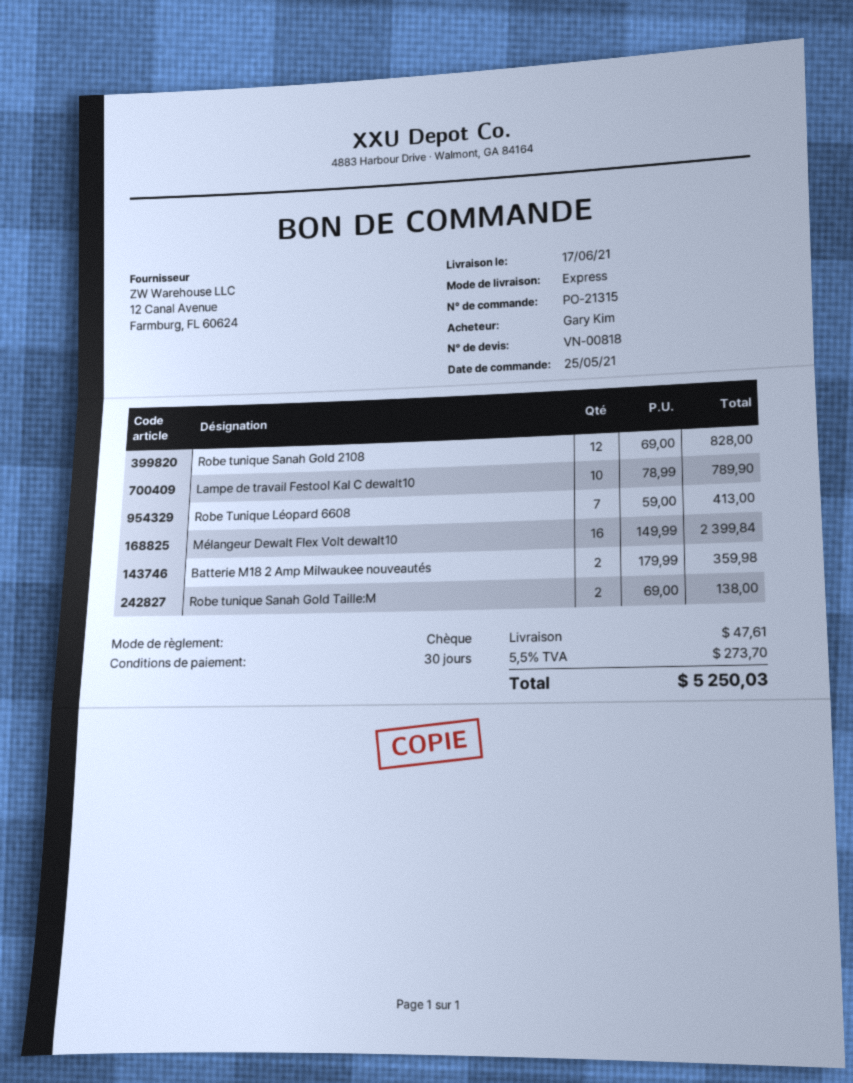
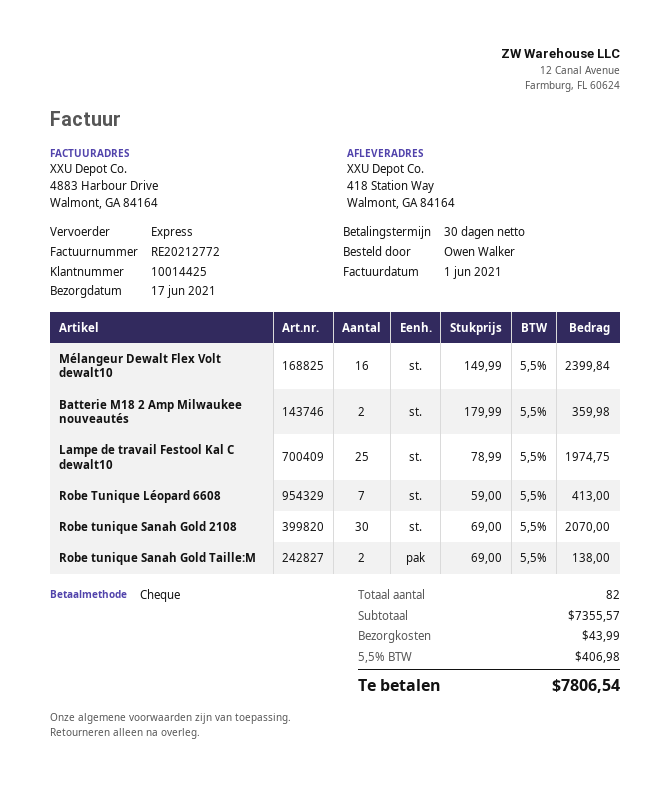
ordered by: Gary Kim -> Owen Walker
Robe tunique Sanah Gold 2108: 12 x 69.00 = 828.00 -> 30 x 69.00 = 2070.00
Lampe de travail Festool Kal C dewalt10: 10 x 78.99 = 789.90 -> 25 x 78.99 = 1974.75
shipping: 47.61 -> 43.99
tax: 5.5% = 273.70 -> 5.5% = 406.98
total: 5250.03 -> 7806.54

